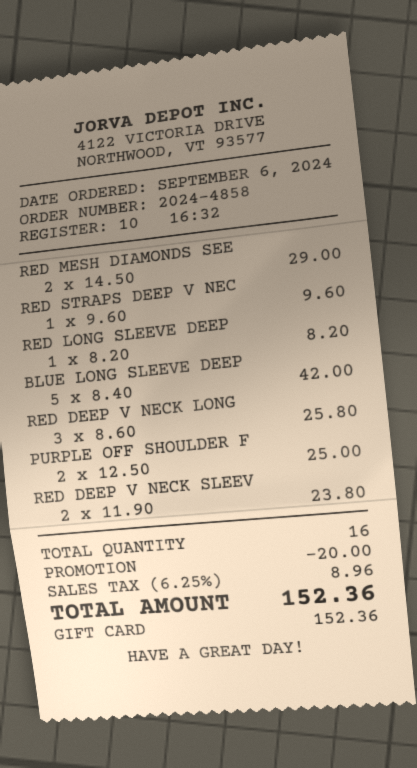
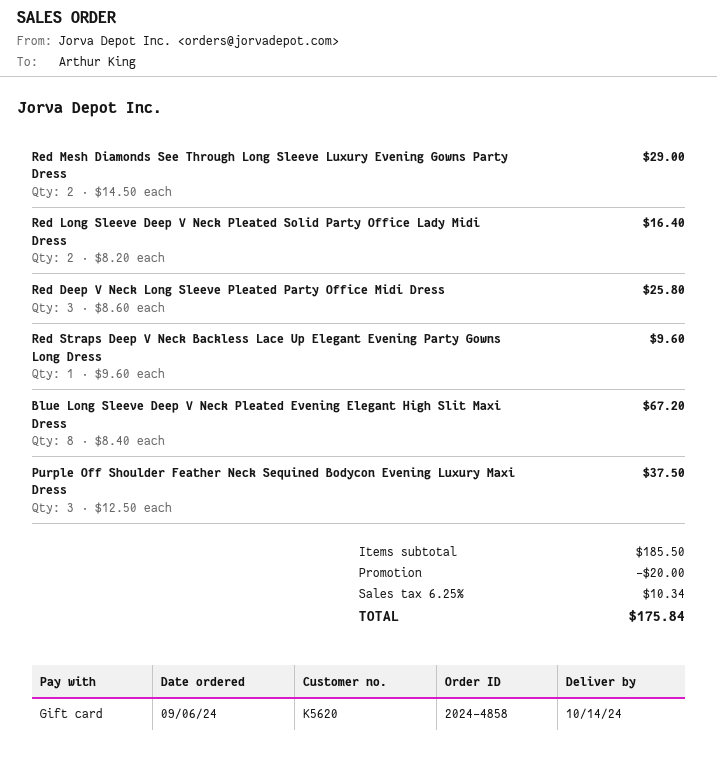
RED LONG SLEEVE DEEP: 1 x 8.20 = 8.20 -> 2 x 8.20 = 16.40
BLUE LONG SLEEVE DEEP: 5 x 8.40 = 42.00 -> 8 x 8.40 = 67.20
PURPLE OFF SHOULDER F: 2 x 12.50 = 25.00 -> 3 x 12.50 = 37.50
RED DEEP V NECK SLEEV: 2 x 11.90 = 23.80 -> none
tax: 6.25% = 8.96 -> 6.25% = 10.34
total: 152.36 -> 175.84

